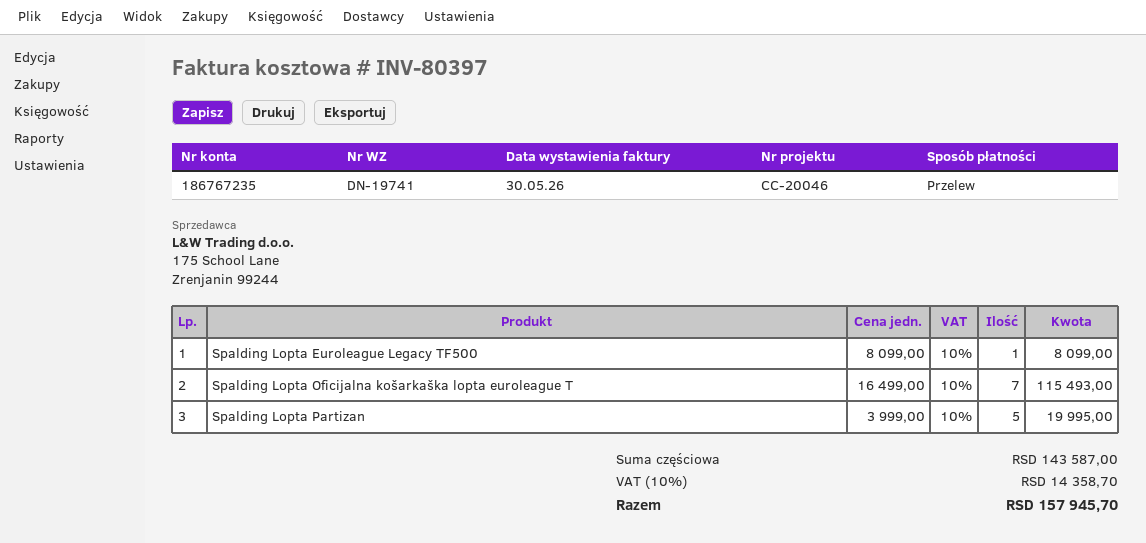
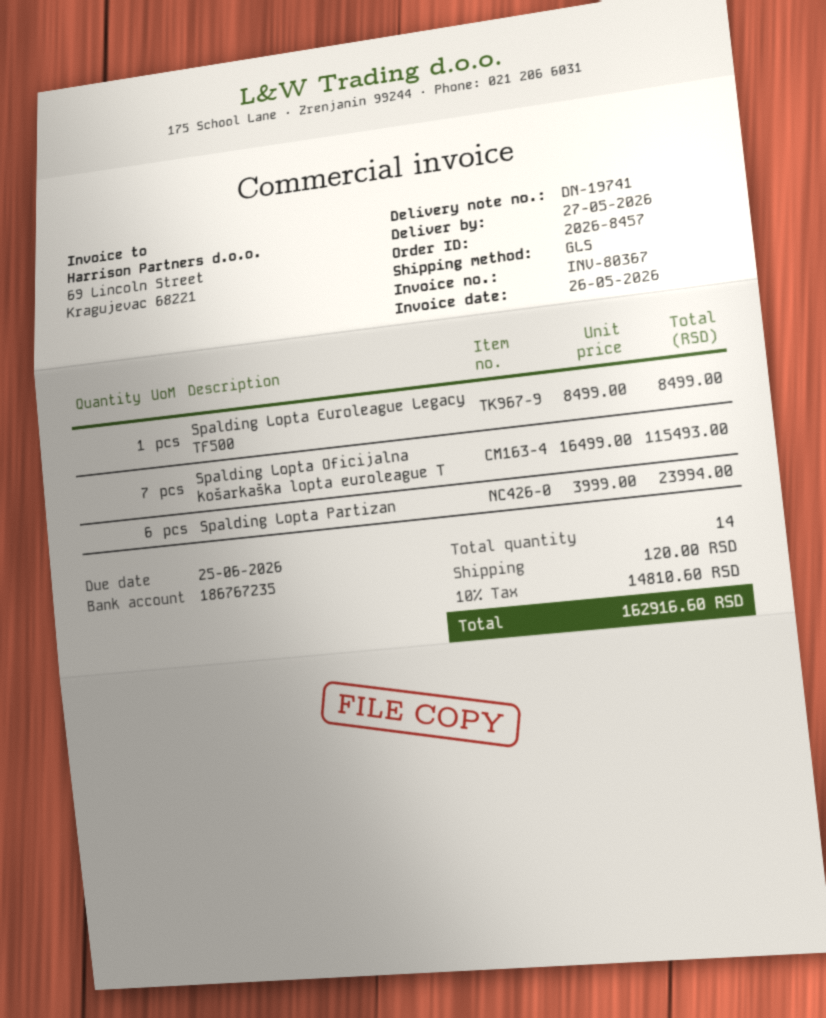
invoice number: INV-80397 -> INV-80367
invoice date: 2026-05-30 -> 2026-05-26
Spalding Lopta Euroleague Legacy TF500: 1 x 8099.00 = 8099.00 -> 1 x 8499.00 = 8499.00
Spalding Lopta Partizan: 5 x 3999.00 = 19995.00 -> 6 x 3999.00 = 23994.00
shipping: none -> 120.00
tax: 10% = 14358.70 -> 10% = 14810.60
total: 157945.70 -> 162916.60

